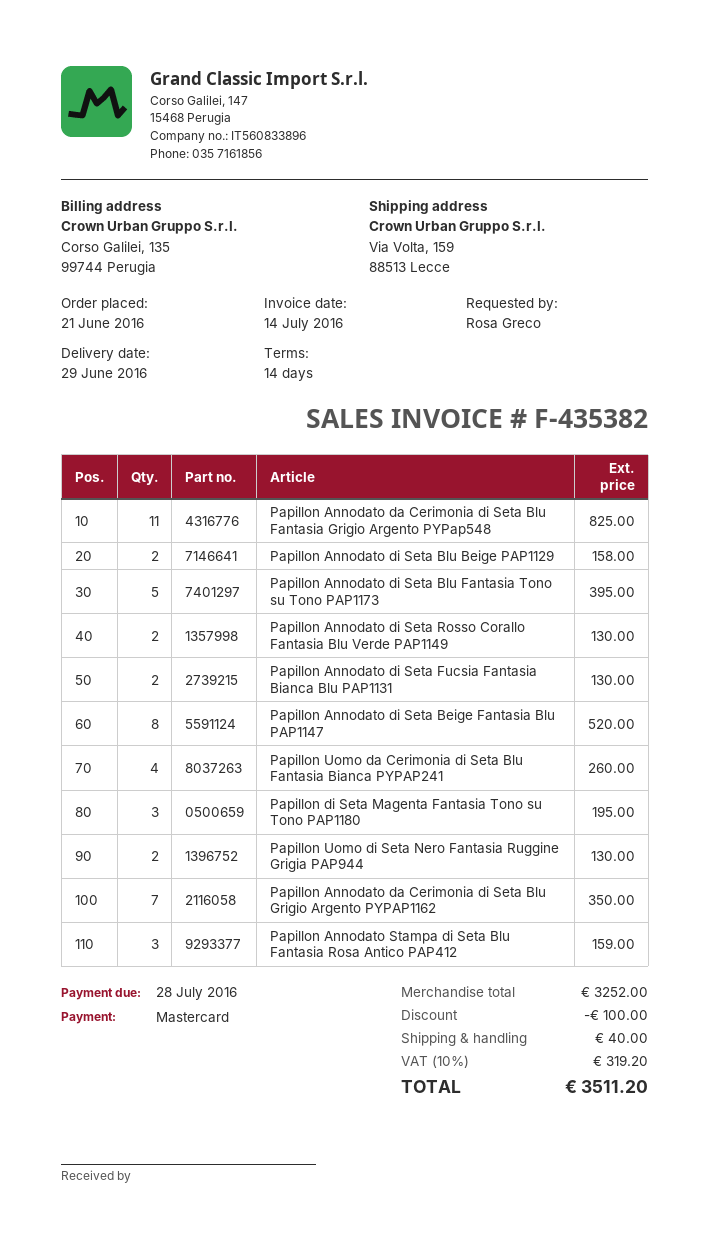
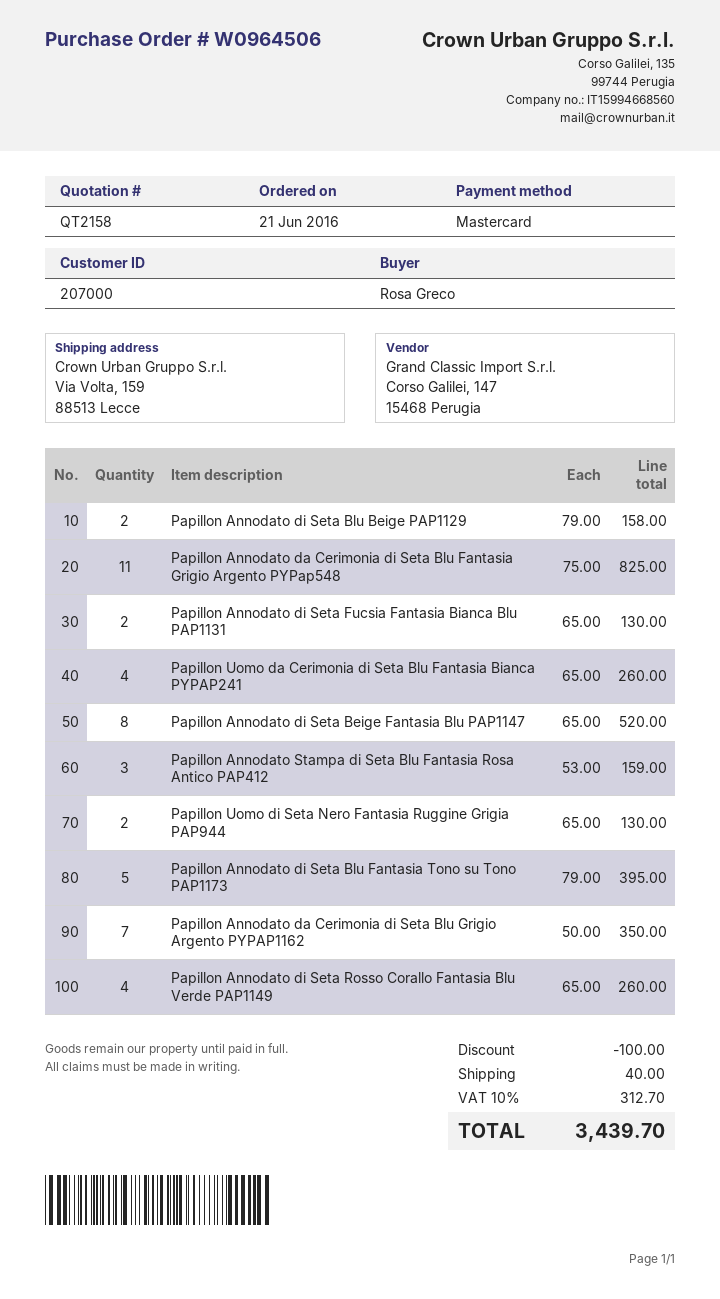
Papillon Annodato di Seta Rosso Corallo Fantasia Blu Verde PAP1149: 2 for 130.00 -> 4 for 260.00
Papillon di Seta Magenta Fantasia Tono su Tono PAP1180: 3 for 195.00 -> none
tax: 10% = 319.20 -> 10% = 312.70
total: 3511.20 -> 3439.70

